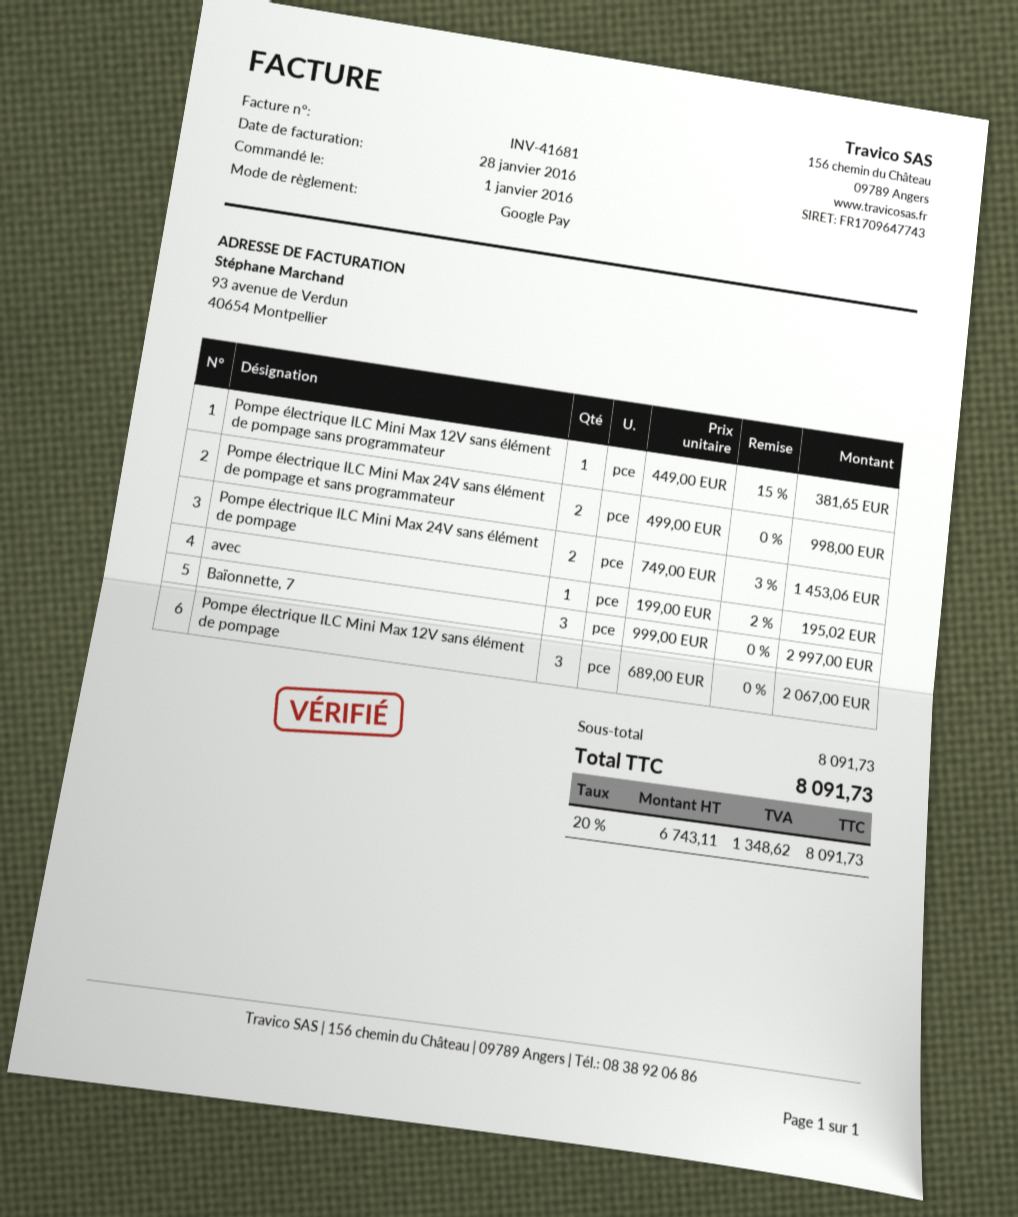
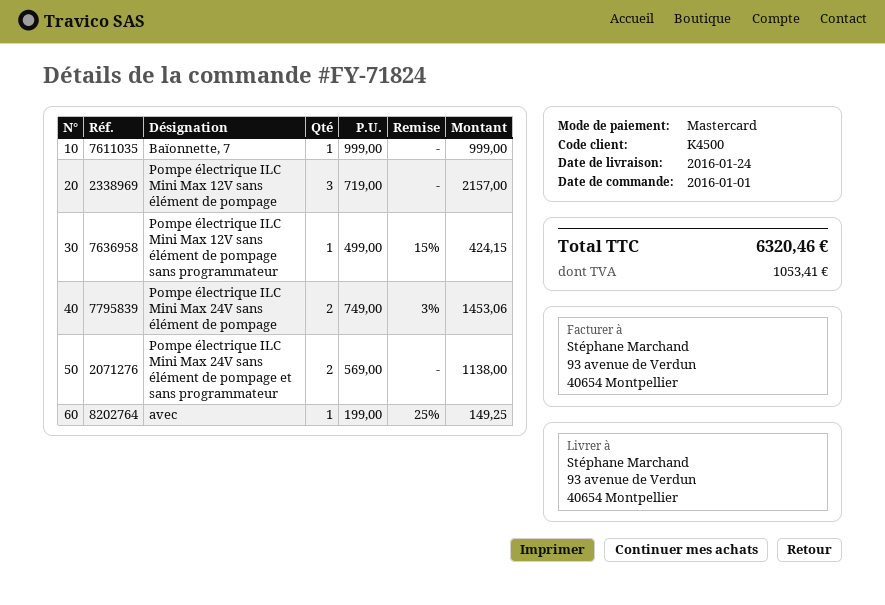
payment method: Google Pay -> Mastercard
Pompe électrique ILC Mini Max 12V sans élément de pompage sans programmateur: 1 x 449.00 - 15% = 381.65 -> 1 x 499.00 - 15% = 424.15
Pompe électrique ILC Mini Max 24V sans élément de pompage et sans programmateur: 2 x 499.00 = 998.00 -> 2 x 569.00 = 1138.00
avec: 1 x 199.00 - 2% = 195.02 -> 1 x 199.00 - 25% = 149.25
Baïonnette, 7: 3 x 999.00 = 2997.00 -> 1 x 999.00 = 999.00
Pompe électrique ILC Mini Max 12V sans élément de pompage: 3 x 689.00 = 2067.00 -> 3 x 719.00 = 2157.00
tax: 1348.62 -> 1053.41
total: 8091.73 -> 6320.46

